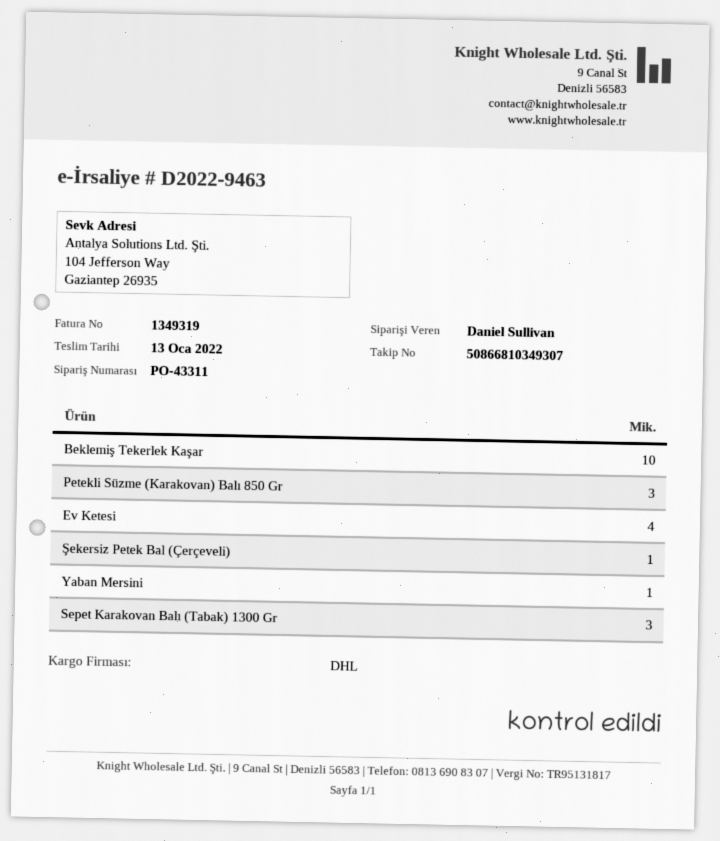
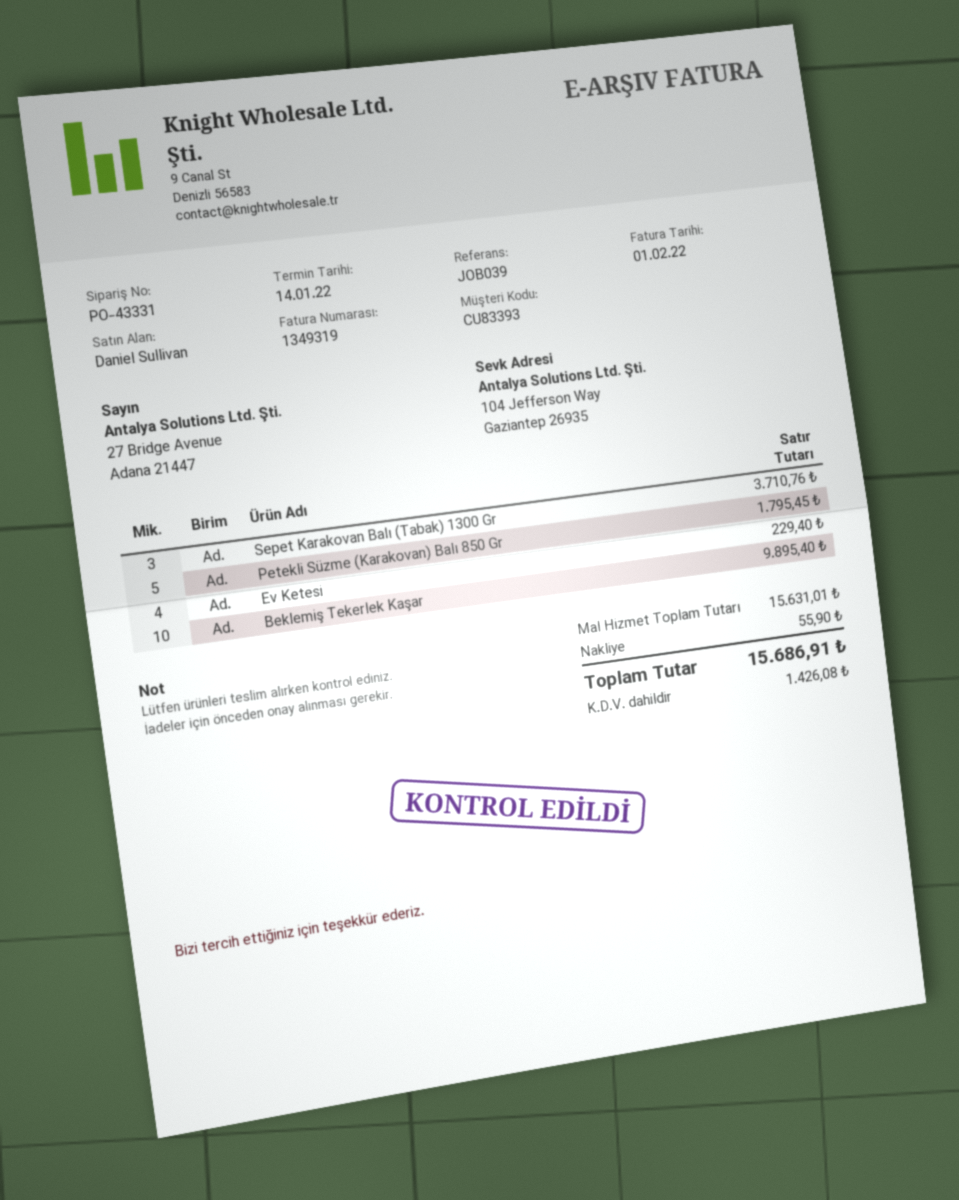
order number: PO-43311 -> PO-43331
delivery date: 2022-01-13 -> 2022-01-14
Petekli Süzme (Karakovan) Balı 850 Gr: 3 -> 5
Şekersiz Petek Bal (Çerçeveli): 1 -> none
Yaban Mersini: 1 -> none

